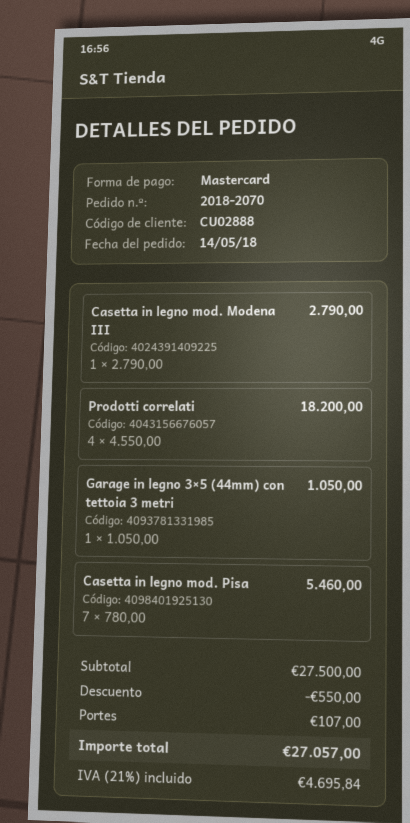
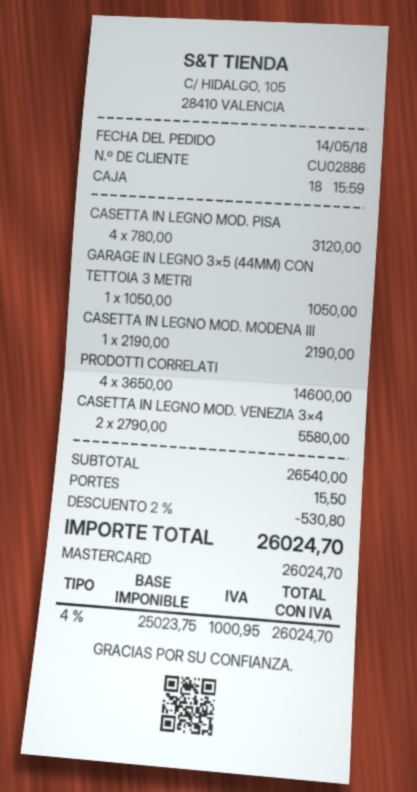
customer number: CU02888 -> CU02886
Casetta in legno mod. Modena III: 1 x 2790.00 = 2790.00 -> 1 x 2190.00 = 2190.00
Prodotti correlati: 4 x 4550.00 = 18200.00 -> 4 x 3650.00 = 14600.00
Casetta in legno mod. Pisa: 7 x 780.00 = 5460.00 -> 4 x 780.00 = 3120.00
CASETTA IN LEGNO MOD. VENEZIA 3×4: none -> 2 x 2790.00 = 5580.00
subtotal: 27500.00 -> 26540.00
discount: 550.00 -> 530.80
shipping: 107.00 -> 15.50
tax: 21% = 4695.84 -> 4% = 1000.95
total: 27057.00 -> 26024.70

